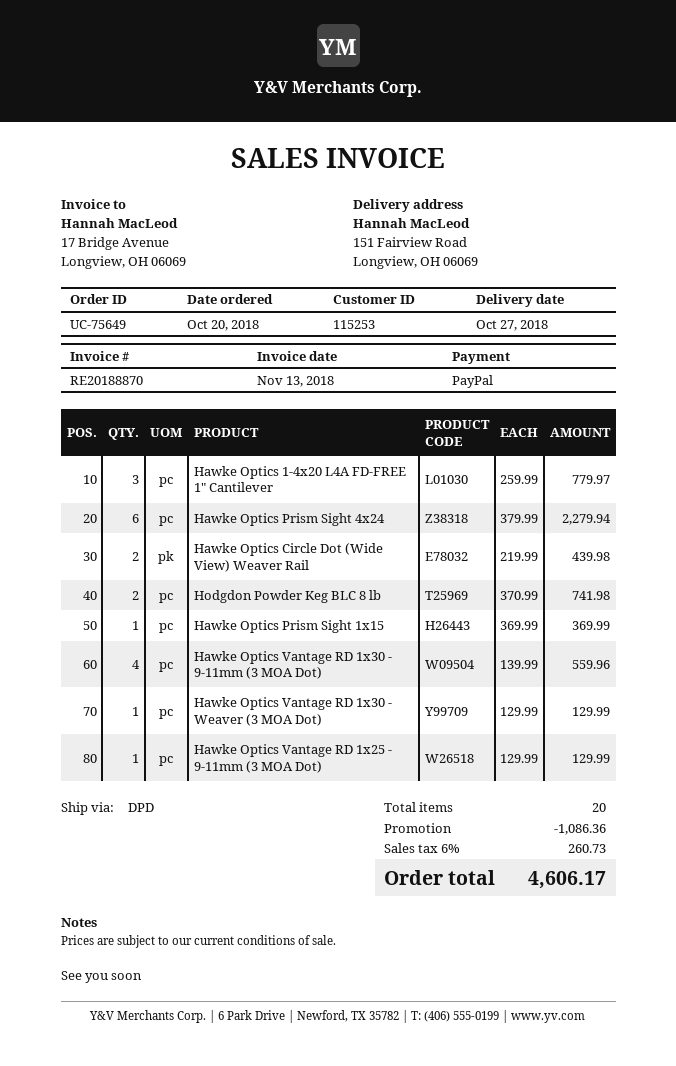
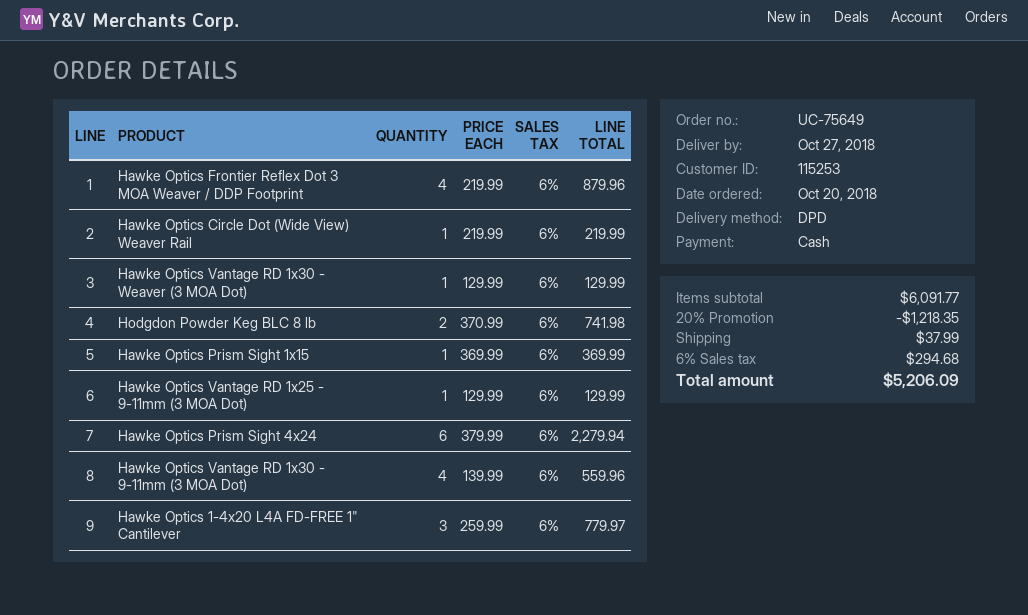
payment method: PayPal -> cash
Hawke Optics Circle Dot (Wide View) Weaver Rail: 2 x 219.99 = 439.98 -> 1 x 219.99 = 219.99
Hawke Optics Frontier Reflex Dot 3 MOA Weaver / DDP Footprint: none -> 4 x 219.99 = 879.96
discount: 1086.36 -> 1218.35
shipping: none -> 37.99
tax: 6% = 260.73 -> 6% = 294.68
total: 4606.17 -> 5206.09

